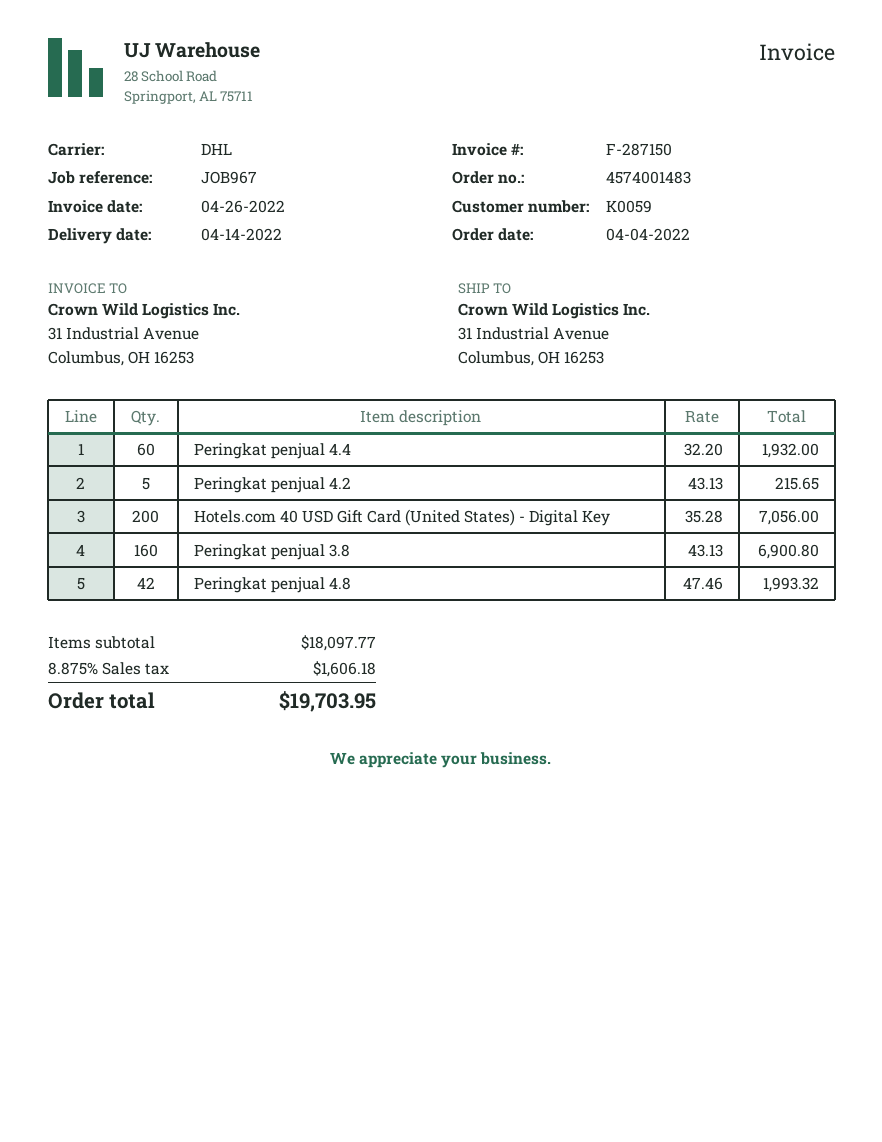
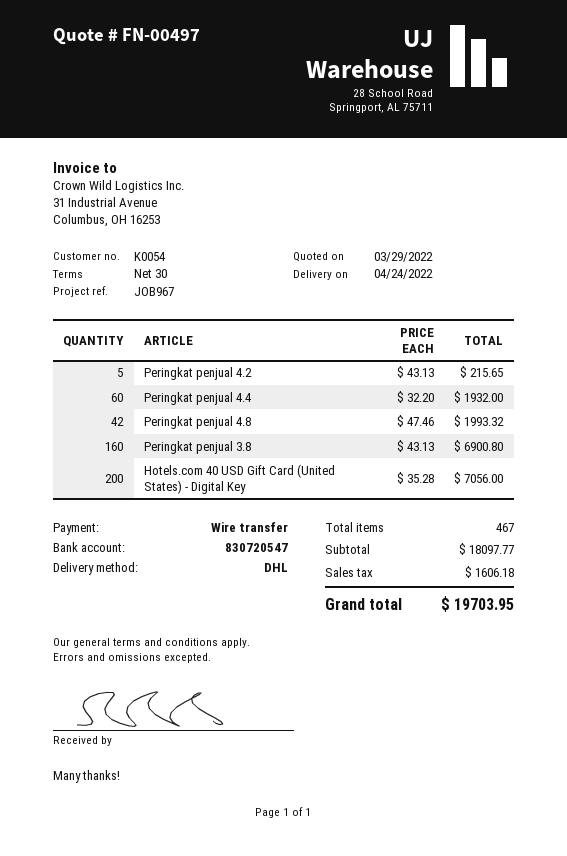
delivery date: 2022-04-14 -> 2022-04-24
customer number: K0059 -> K0054

